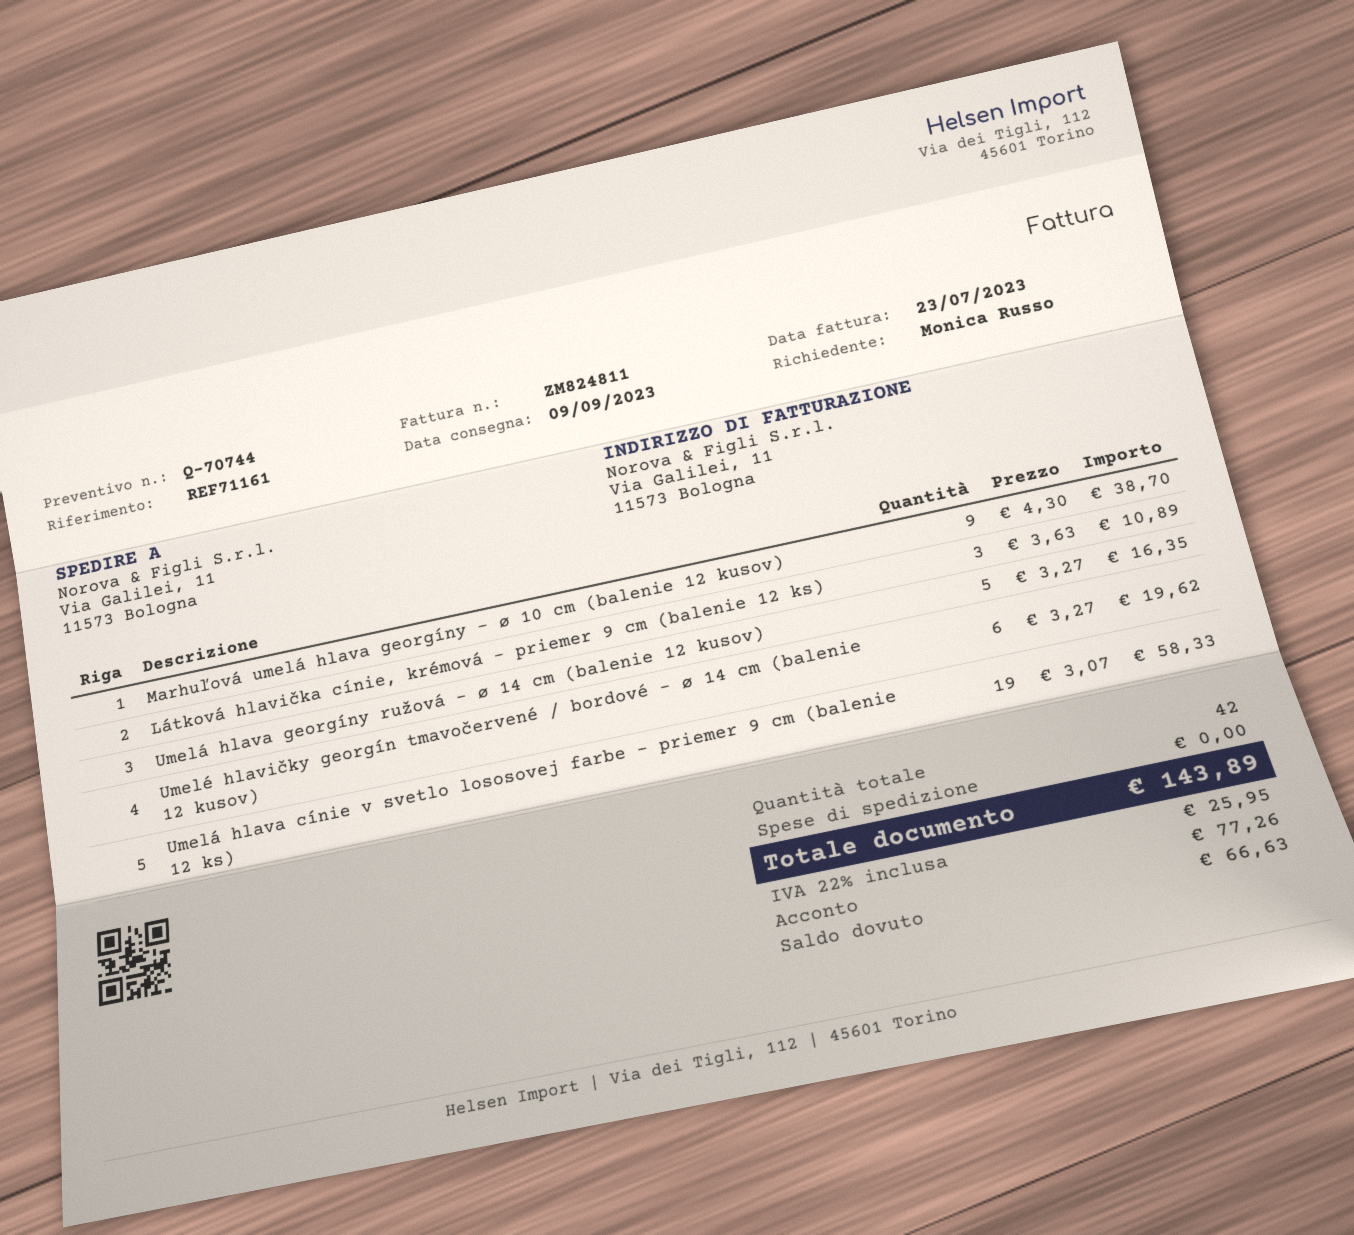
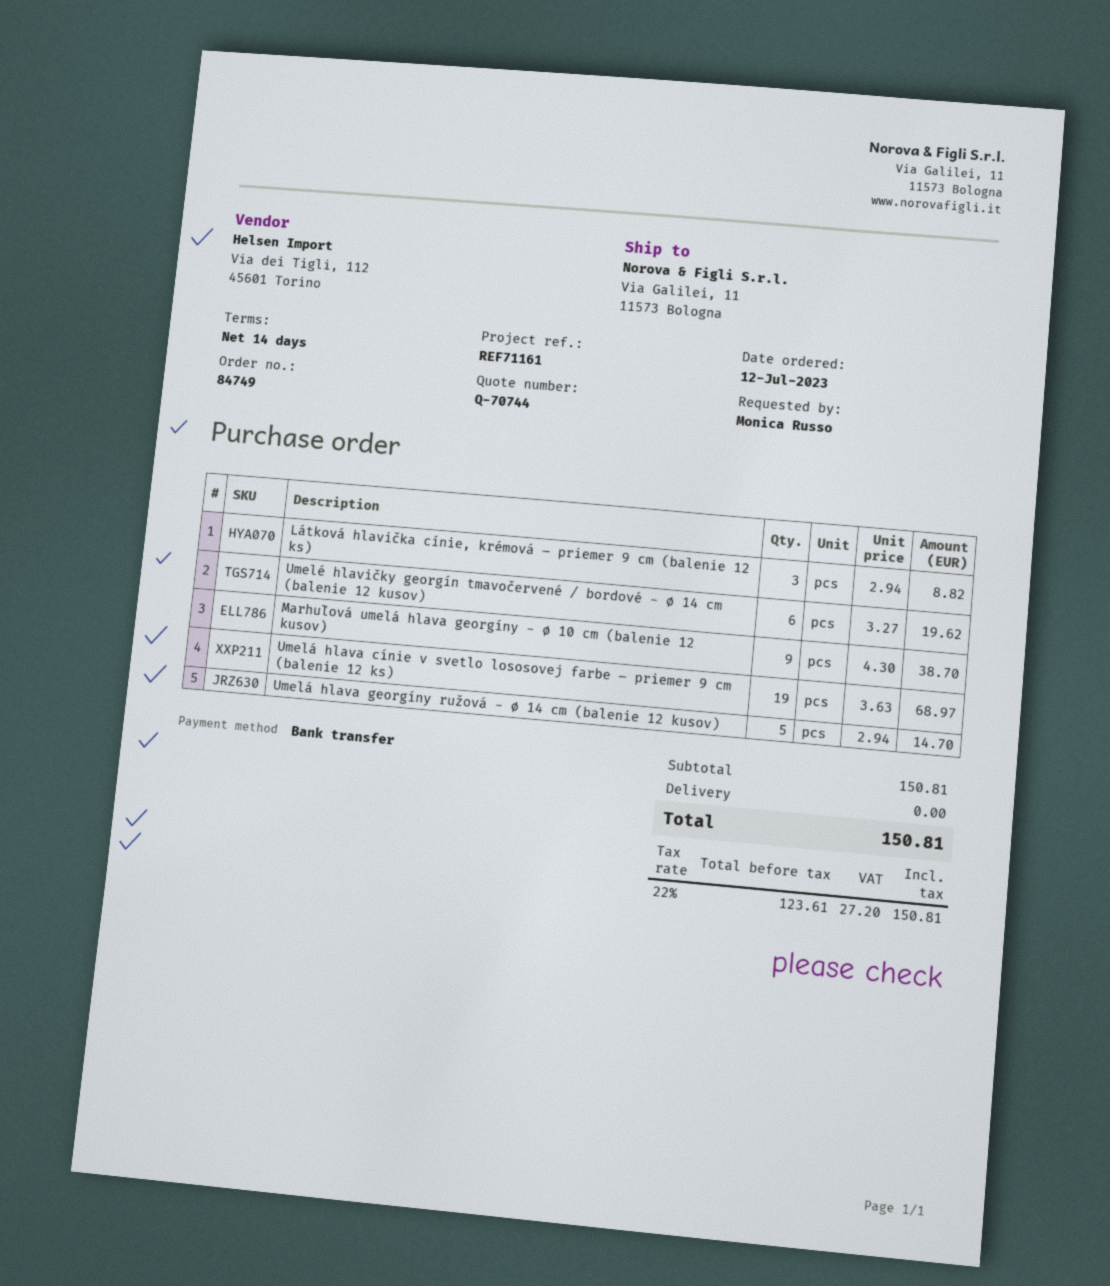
Látková hlavička cínie, krémová – priemer 9 cm (balenie 12 ks): 3 x 3.63 = 10.89 -> 3 x 2.94 = 8.82
Umelá hlava georgíny ružová - ø 14 cm (balenie 12 kusov): 5 x 3.27 = 16.35 -> 5 x 2.94 = 14.70
Umelá hlava cínie v svetlo lososovej farbe – priemer 9 cm (balenie 12 ks): 19 x 3.07 = 58.33 -> 19 x 3.63 = 68.97
tax: 22% = 25.95 -> 22% = 27.20
total: 143.89 -> 150.81

